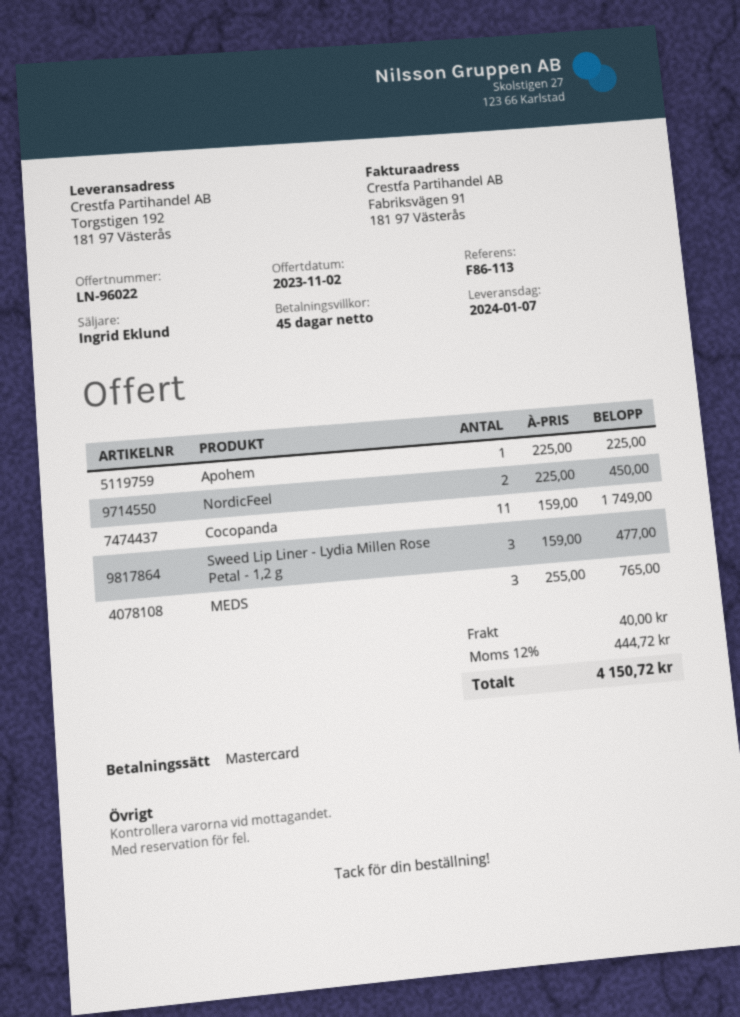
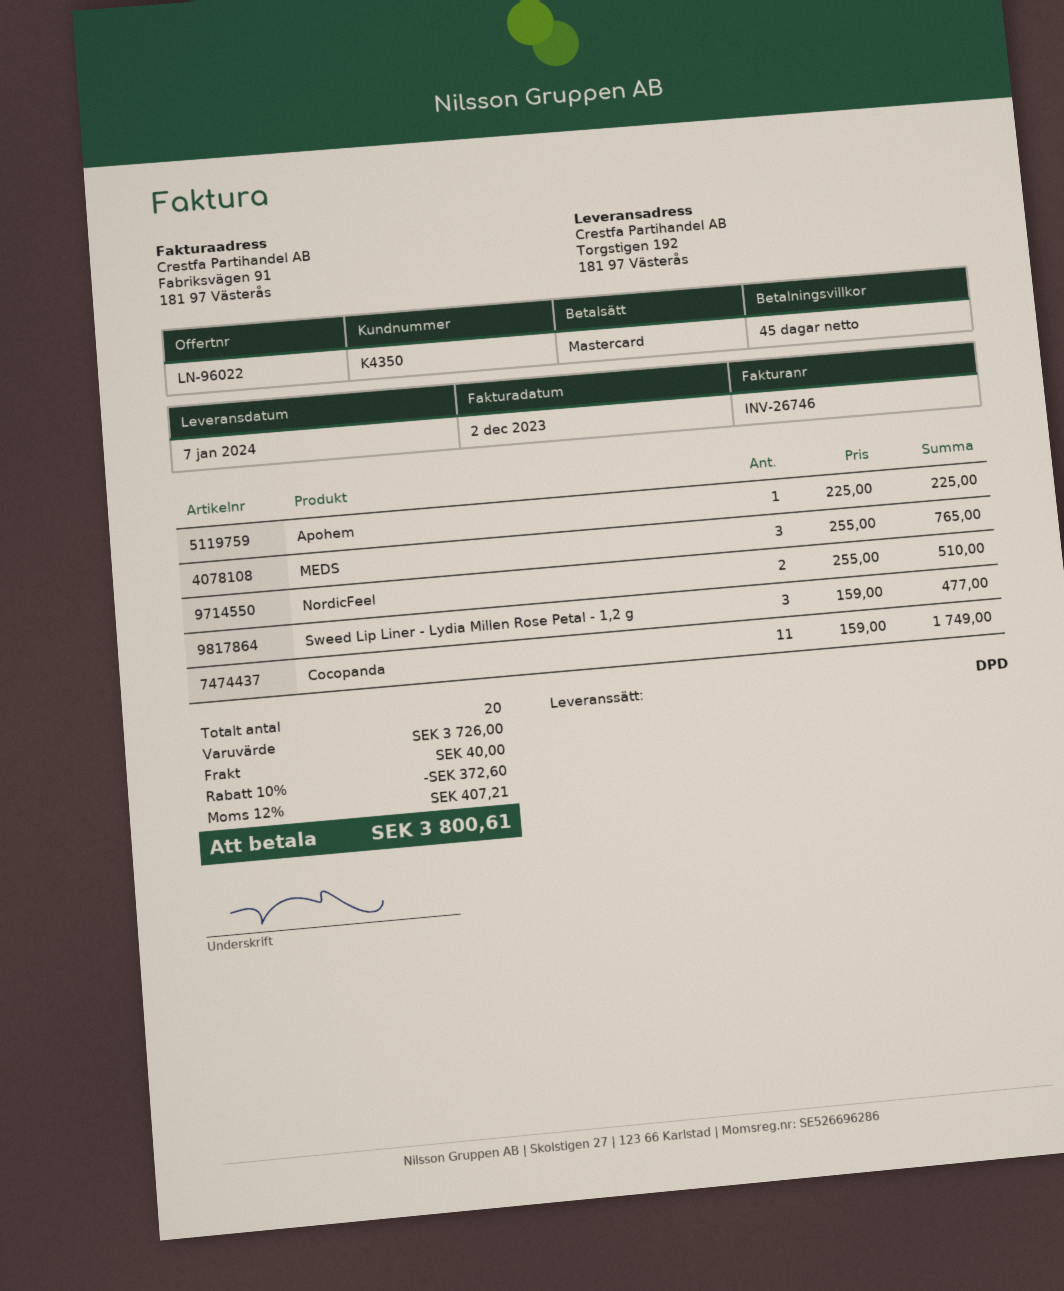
NordicFeel: 2 x 225.00 = 450.00 -> 2 x 255.00 = 510.00
discount: none -> 10% = 372.60
tax: 12% = 444.72 -> 12% = 407.21
total: 4150.72 -> 3800.61

